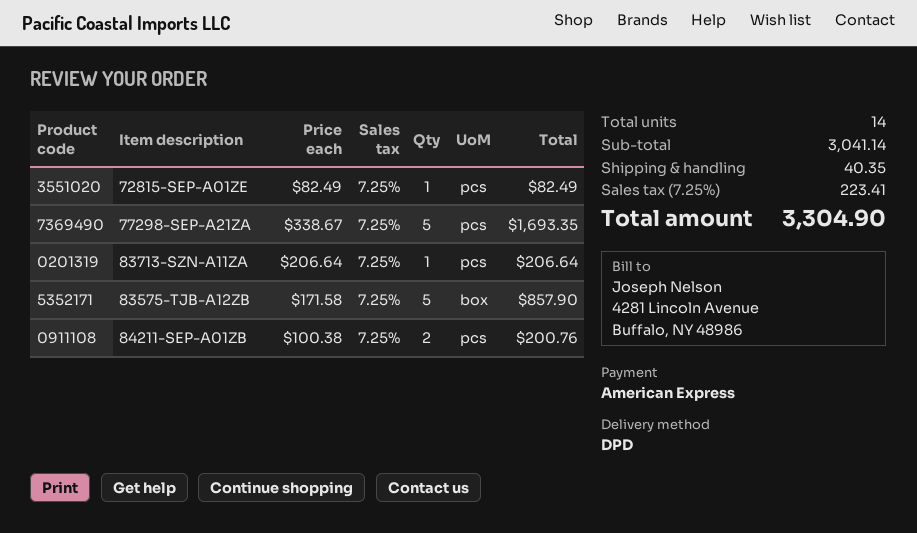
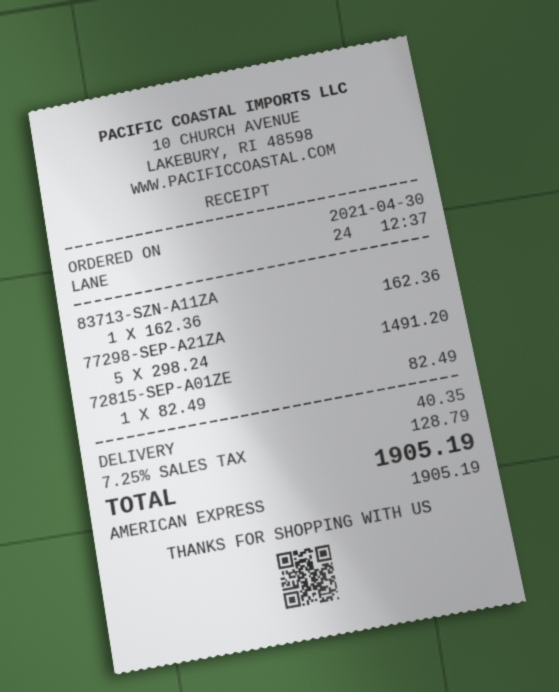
77298-SEP-A21ZA: 5 x 338.67 = 1693.35 -> 5 x 298.24 = 1491.20
83713-SZN-A11ZA: 1 x 206.64 = 206.64 -> 1 x 162.36 = 162.36
83575-TJB-A12ZB: 5 x 171.58 = 857.90 -> none
84211-SEP-A01ZB: 2 x 100.38 = 200.76 -> none
tax: 7.25% = 223.41 -> 7.25% = 128.79
total: 3304.90 -> 1905.19

